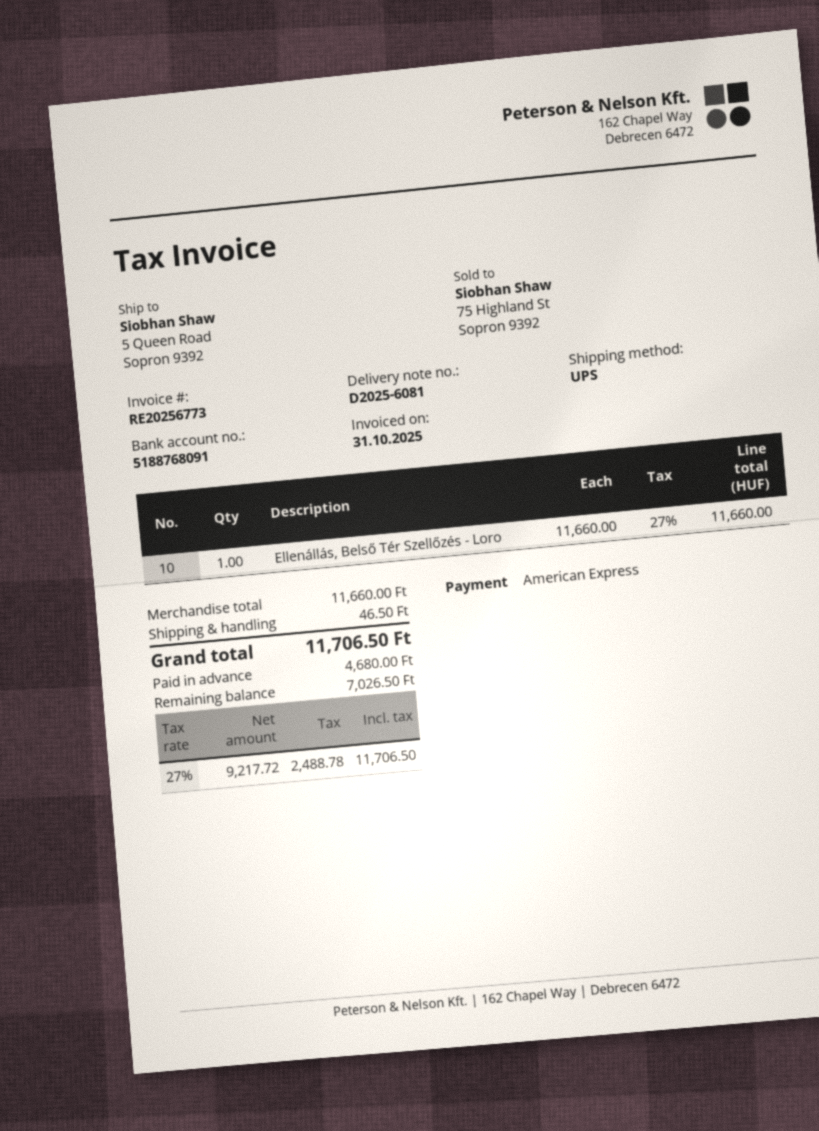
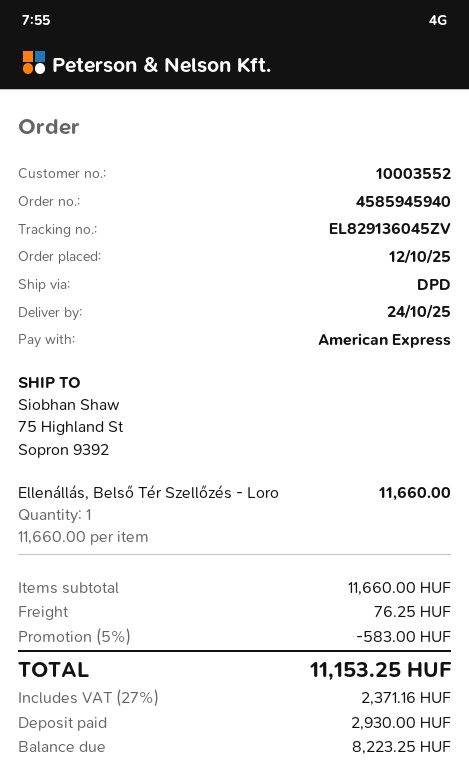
shipping method: UPS -> DPD
ship to: 5 Queen Road, Sopron 9392 -> 75 Highland St, Sopron 9392
discount: none -> 5% = 583.00
shipping: 46.50 -> 76.25
tax: 27% = 2488.78 -> 27% = 2371.16
total: 11706.50 -> 11153.25
deposit: 4680.00 -> 2930.00
balance: 7026.50 -> 8223.25

